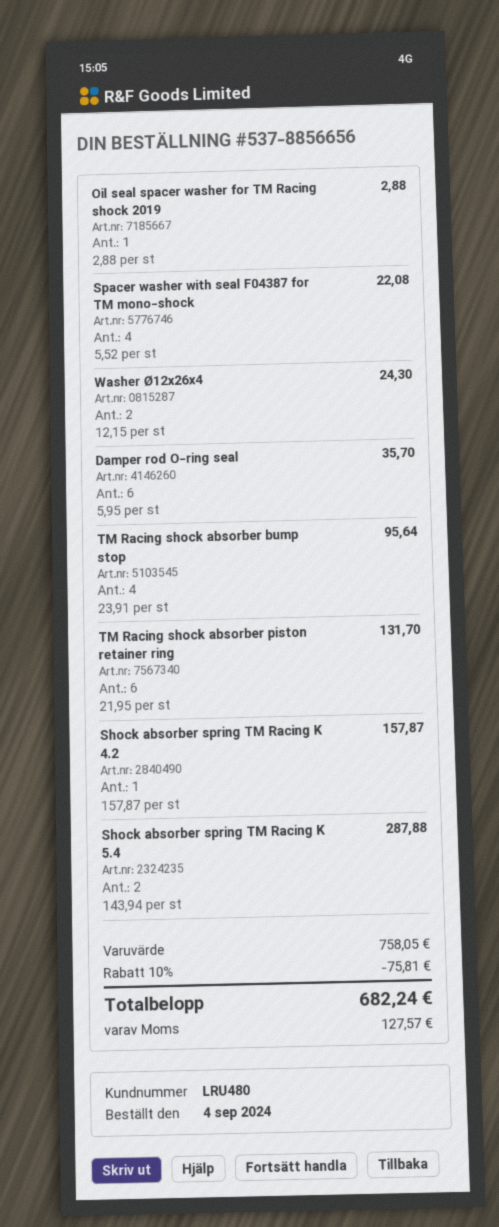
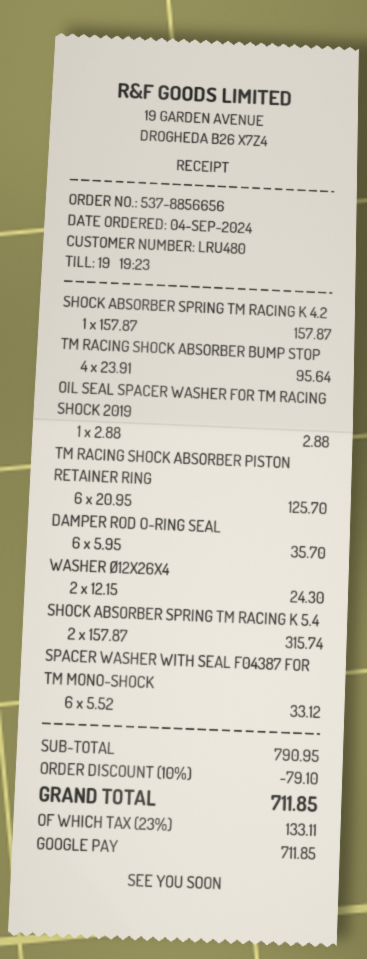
Spacer washer with seal F04387 for TM mono-shock: 4 x 5.52 = 22.08 -> 6 x 5.52 = 33.12
TM Racing shock absorber piston retainer ring: 6 x 21.95 = 131.70 -> 6 x 20.95 = 125.70
Shock absorber spring TM Racing K 5.4: 2 x 143.94 = 287.88 -> 2 x 157.87 = 315.74
subtotal: 758.05 -> 790.95
discount: 10% = 75.81 -> 10% = 79.10
tax: 127.57 -> 133.11
total: 682.24 -> 711.85

